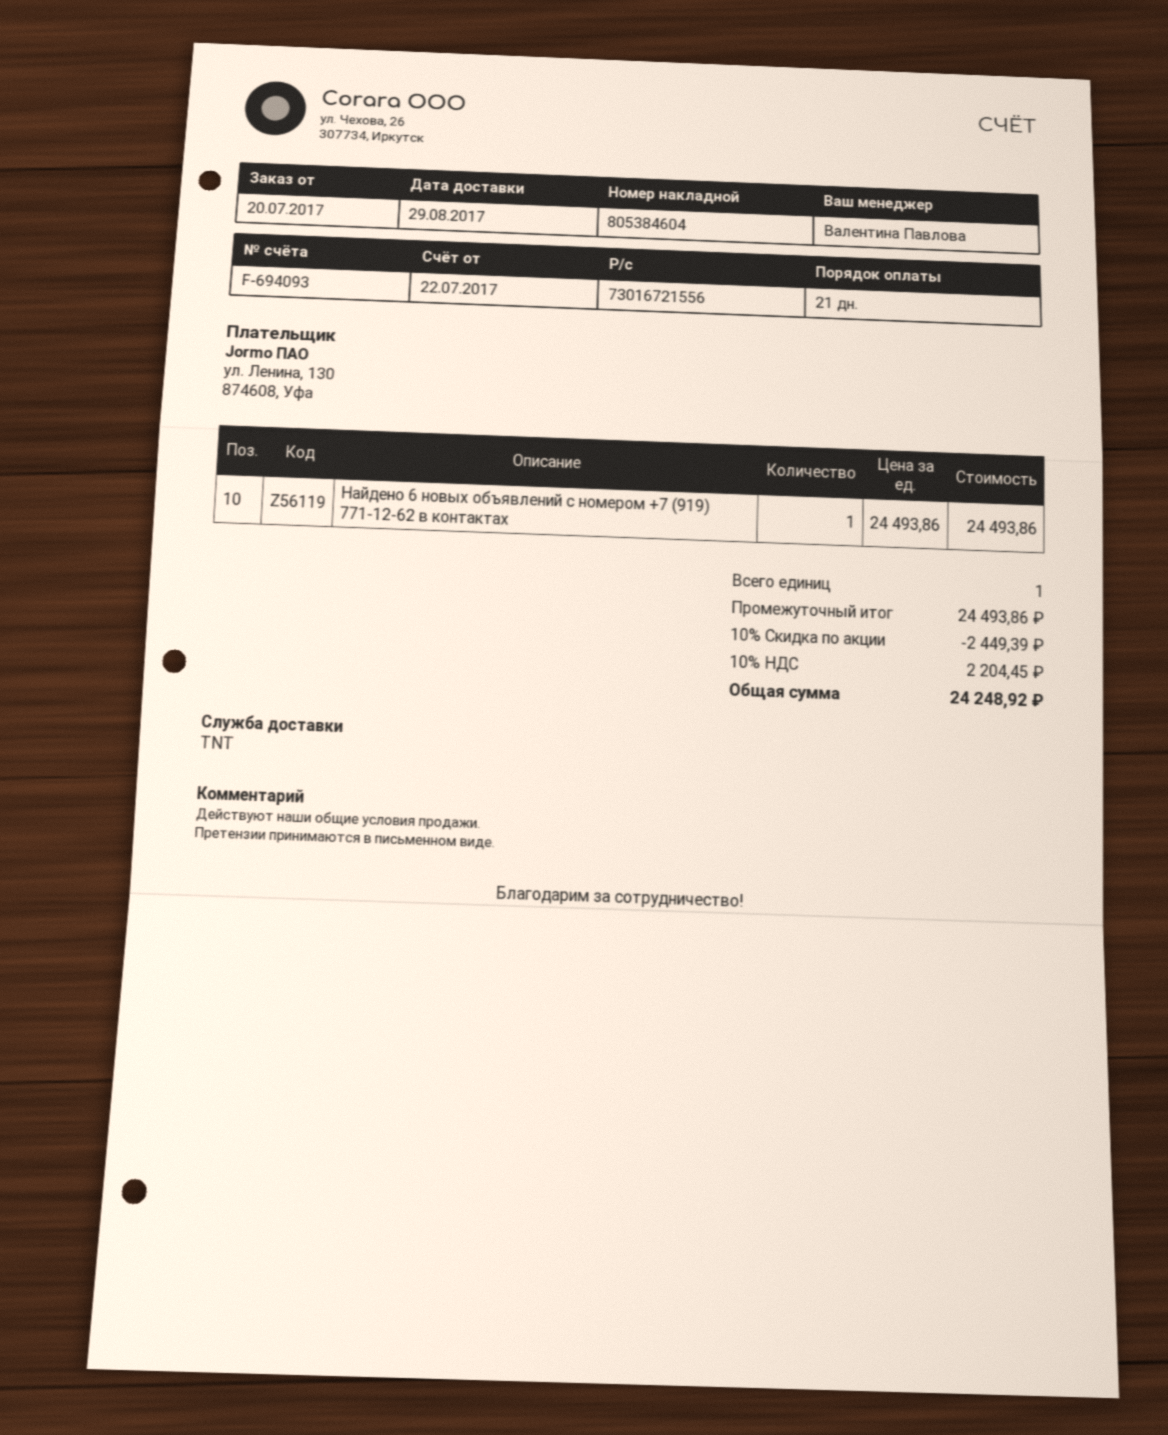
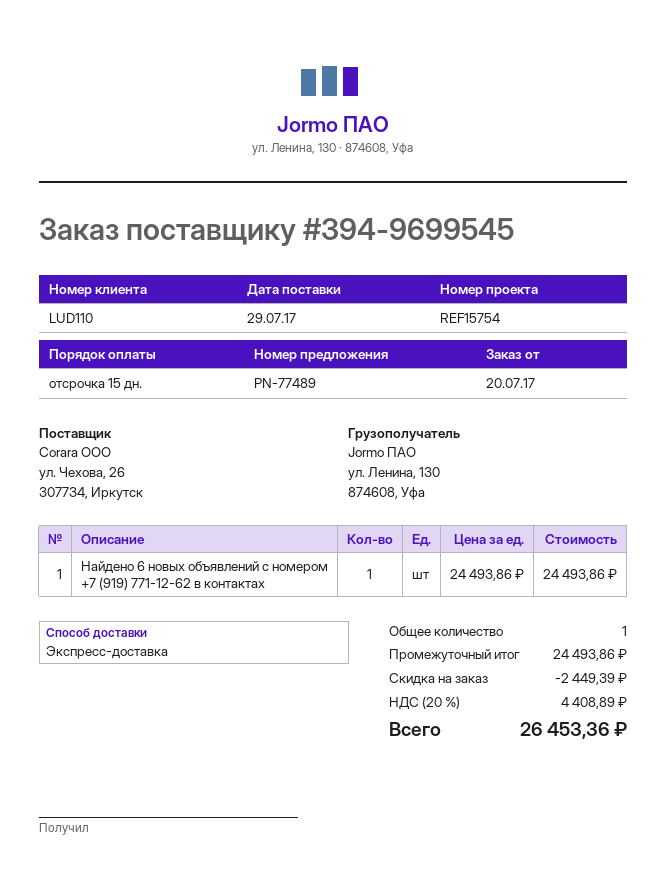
delivery date: 2017-08-29 -> 2017-07-29
payment terms: 21 days -> 15 days
shipping method: TNT -> express
tax: 10% = 2204.45 -> 20% = 4408.89
total: 24248.92 -> 26453.36

